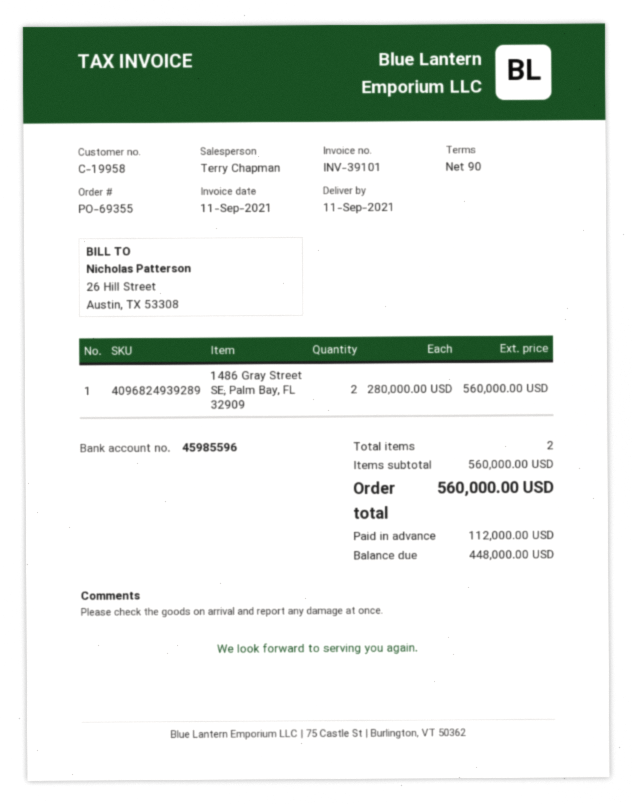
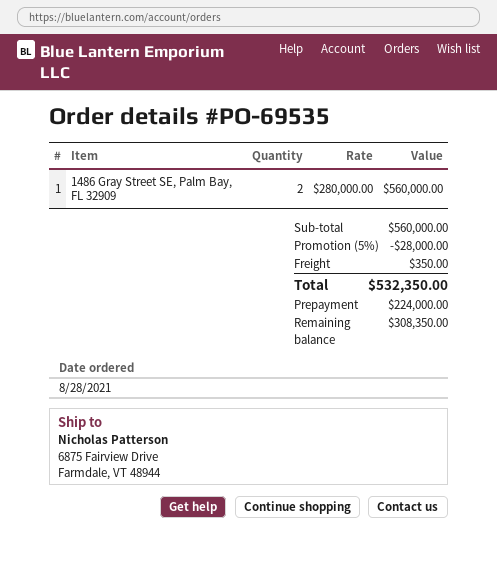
order number: PO-69355 -> PO-69535
discount: none -> 5% = 28000.00
shipping: none -> 350.00
total: 560000.00 -> 532350.00
deposit: 112000.00 -> 224000.00
balance: 448000.00 -> 308350.00

